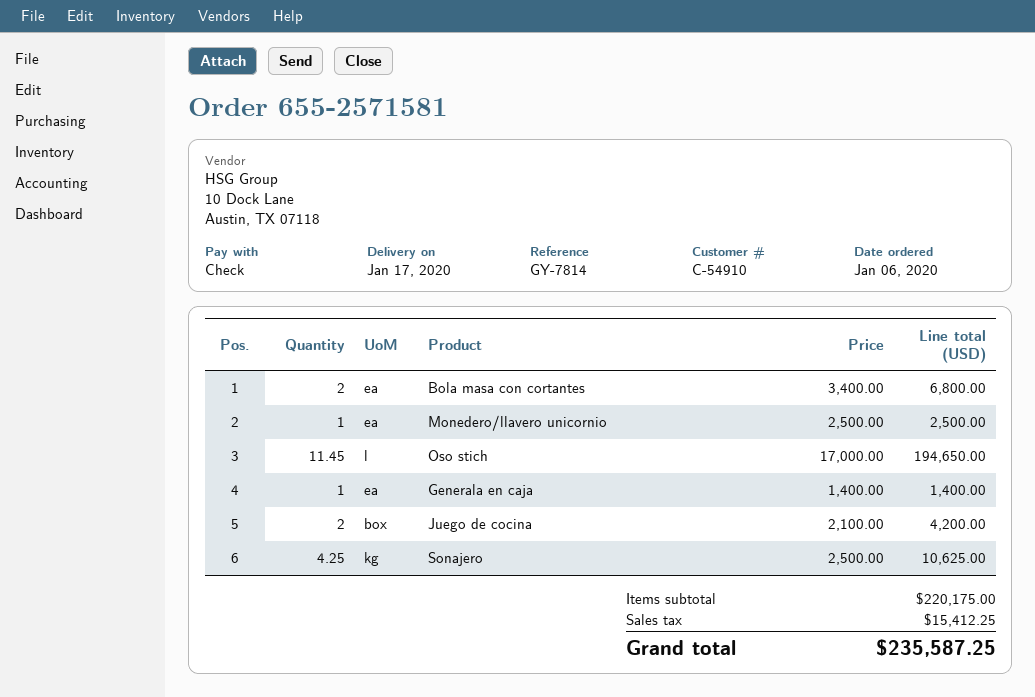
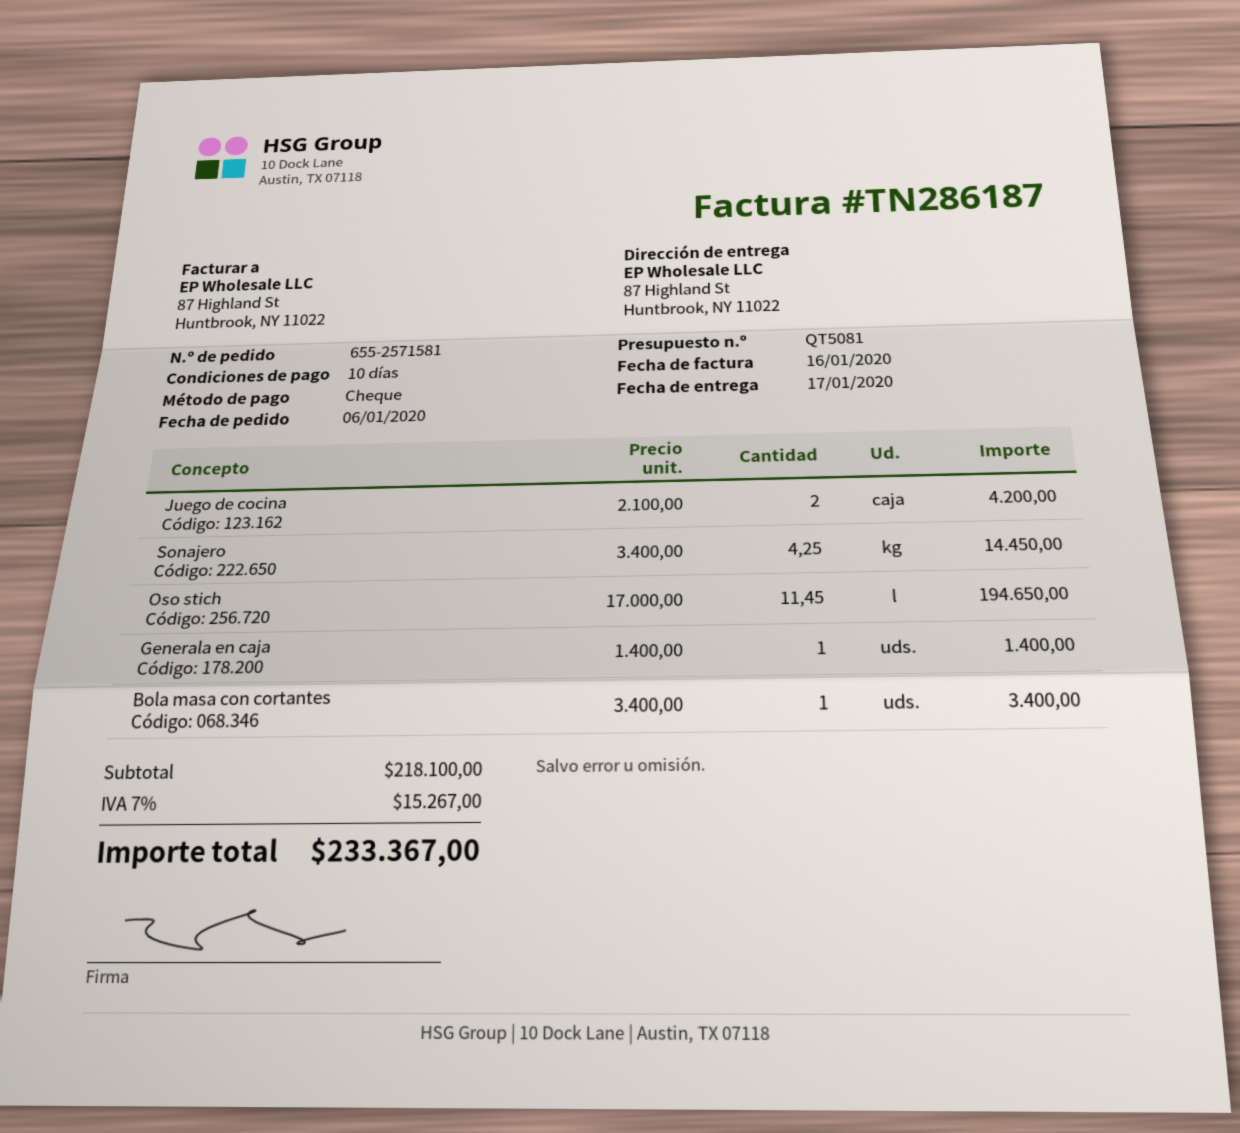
Bola masa con cortantes: 2 x 3400.00 = 6800.00 -> 1 x 3400.00 = 3400.00
Monedero/llavero unicornio: 1 x 2500.00 = 2500.00 -> none
Sonajero: 4.25 x 2500.00 = 10625.00 -> 4.25 x 3400.00 = 14450.00
subtotal: 220175.00 -> 218100.00
tax: 15412.25 -> 15267.00
total: 235587.25 -> 233367.00

